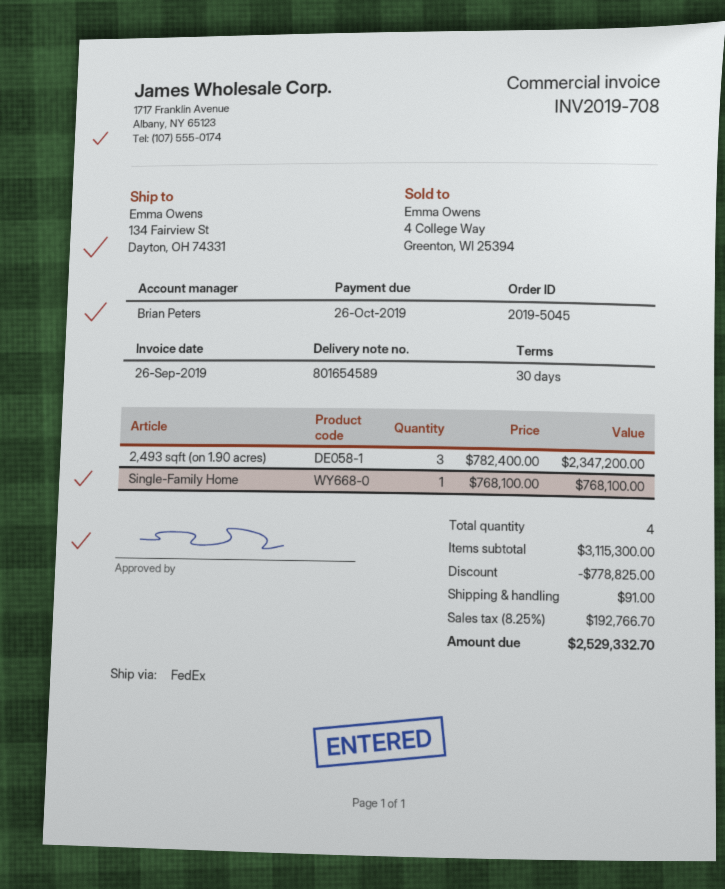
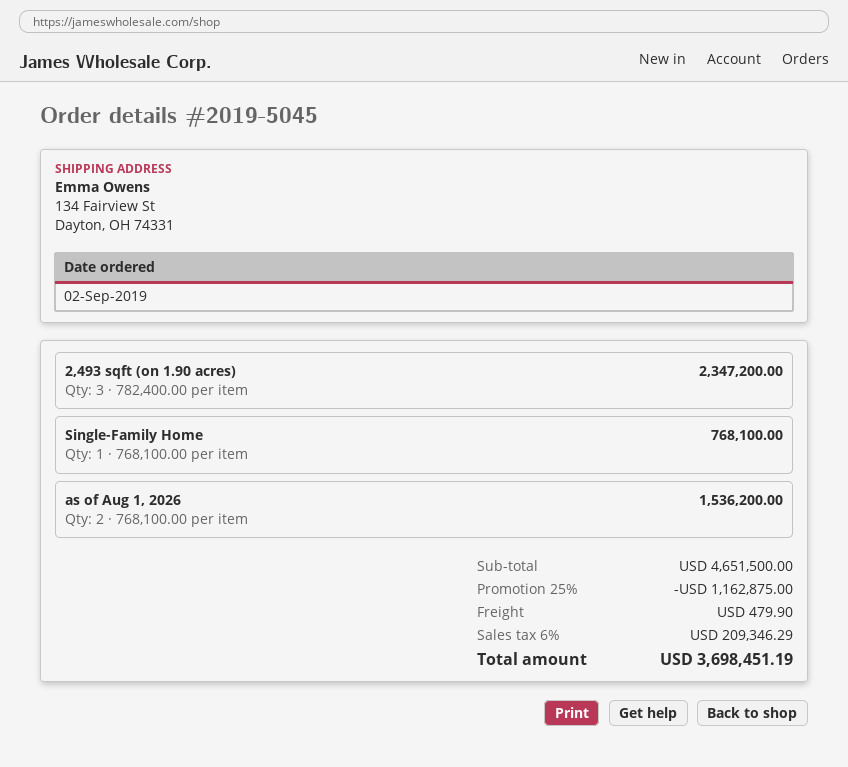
as of Aug 1, 2026: none -> 2 x 768100.00 = 1536200.00
subtotal: 3115300.00 -> 4651500.00
discount: 778825.00 -> 1162875.00
shipping: 91.00 -> 479.90
tax: 8.25% = 192766.70 -> 6% = 209346.29
total: 2529332.70 -> 3698451.19

